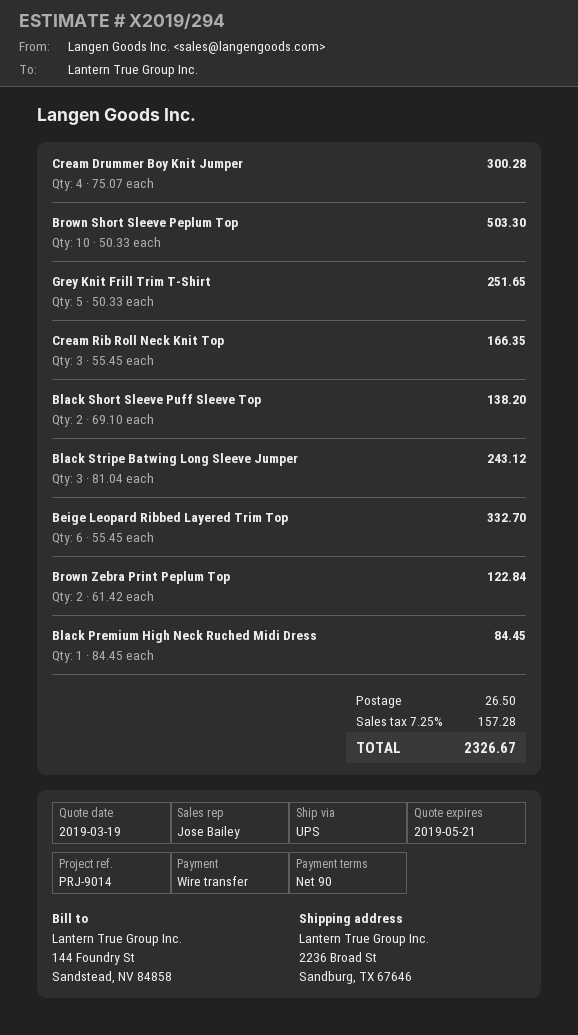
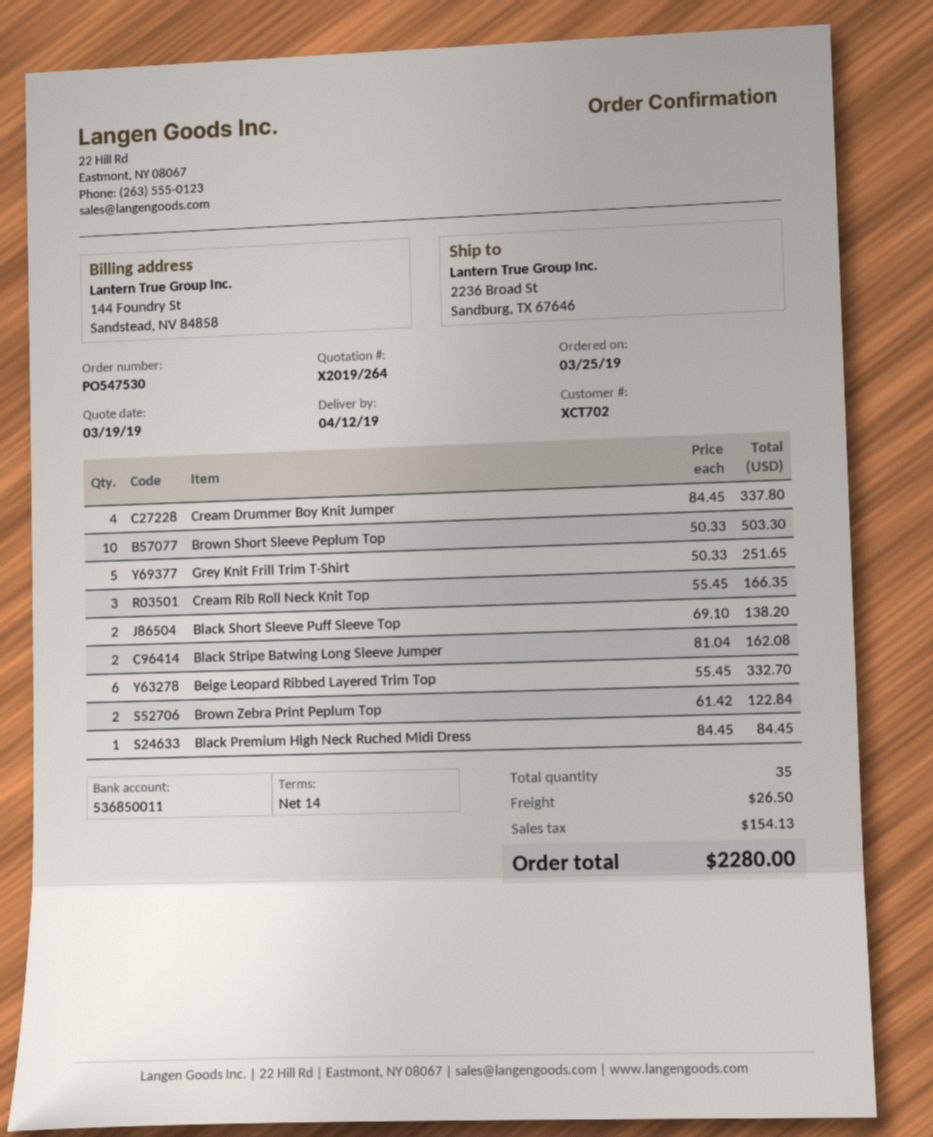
quote number: X2019/294 -> X2019/264
payment terms: 90 days -> 14 days
Cream Drummer Boy Knit Jumper: 4 x 75.07 = 300.28 -> 4 x 84.45 = 337.80
Black Stripe Batwing Long Sleeve Jumper: 3 x 81.04 = 243.12 -> 2 x 81.04 = 162.08
tax: 157.28 -> 154.13
total: 2326.67 -> 2280.00

